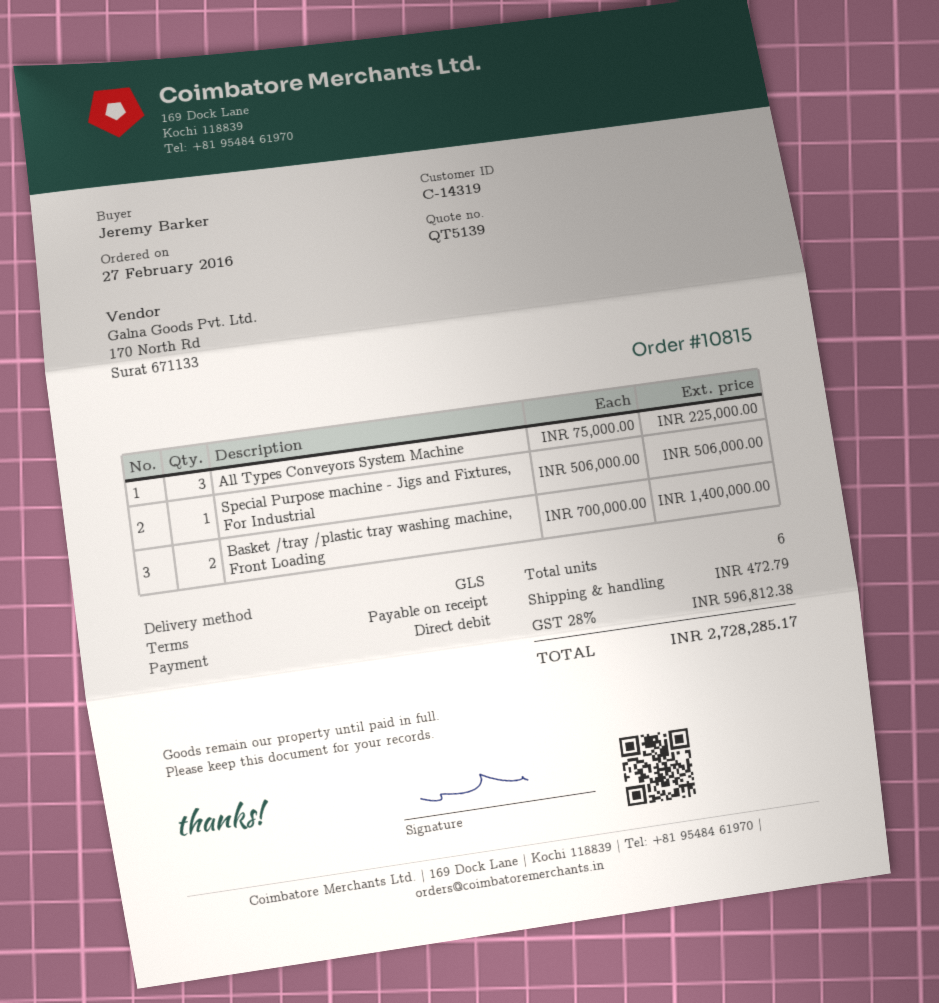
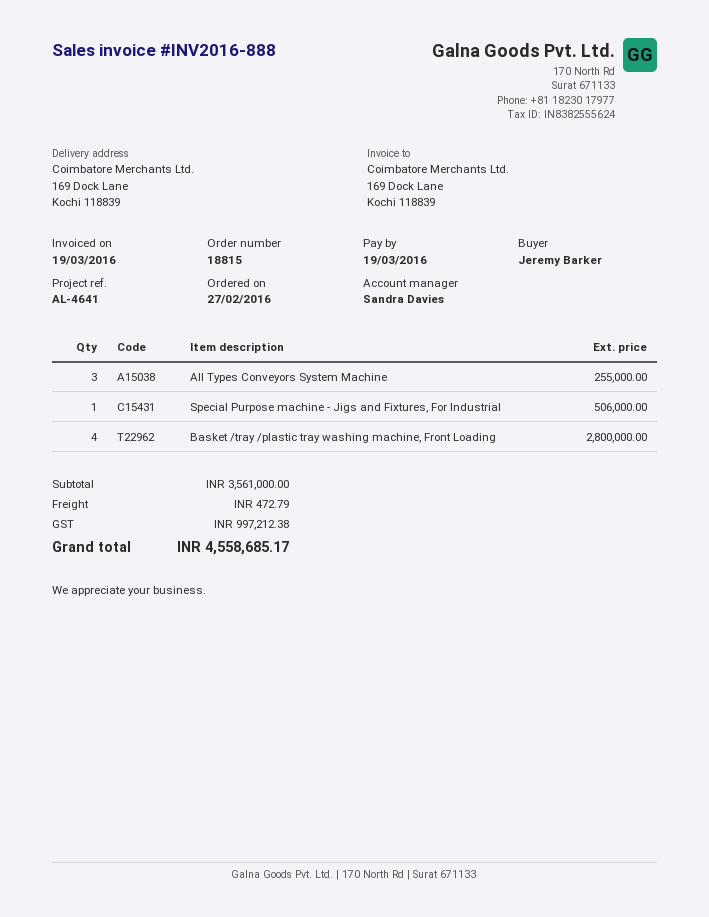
order number: 10815 -> 18815
All Types Conveyors System Machine: 3 for 225000.00 -> 3 for 255000.00
Basket /tray /plastic tray washing machine, Front Loading: 2 for 1400000.00 -> 4 for 2800000.00
tax: 596812.38 -> 997212.38
total: 2728285.17 -> 4558685.17

